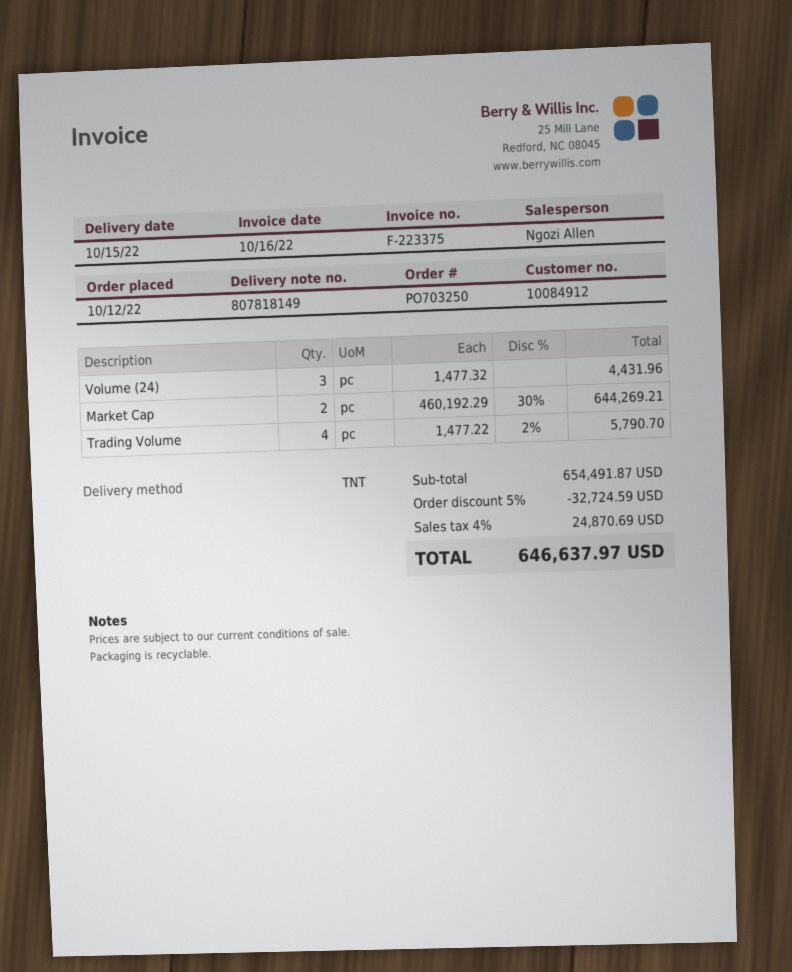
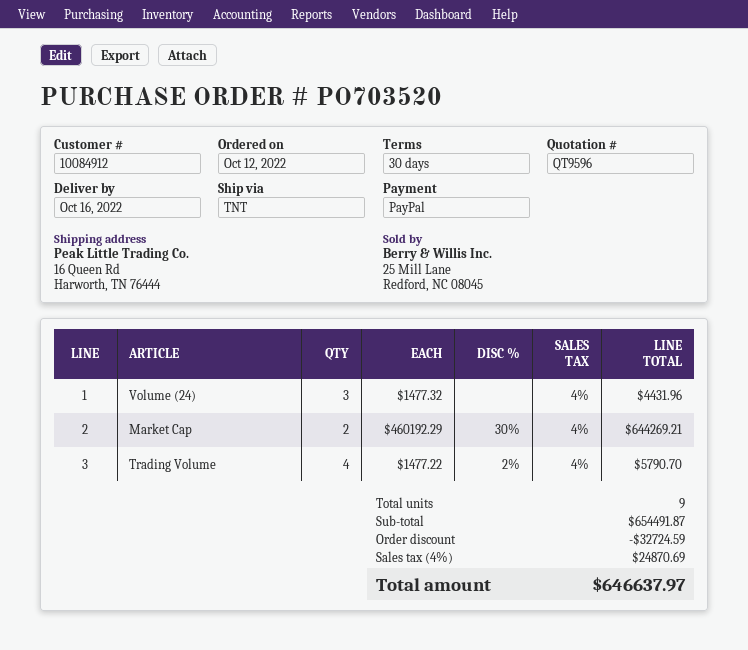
order number: PO703250 -> PO703520
delivery date: 2022-10-15 -> 2022-10-16

